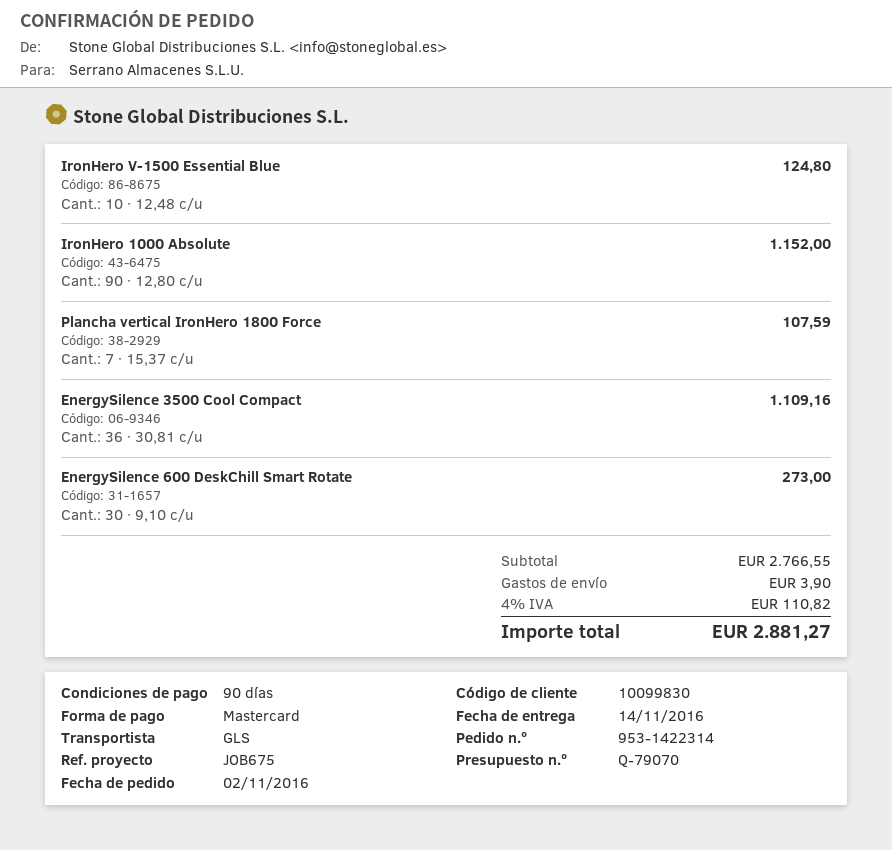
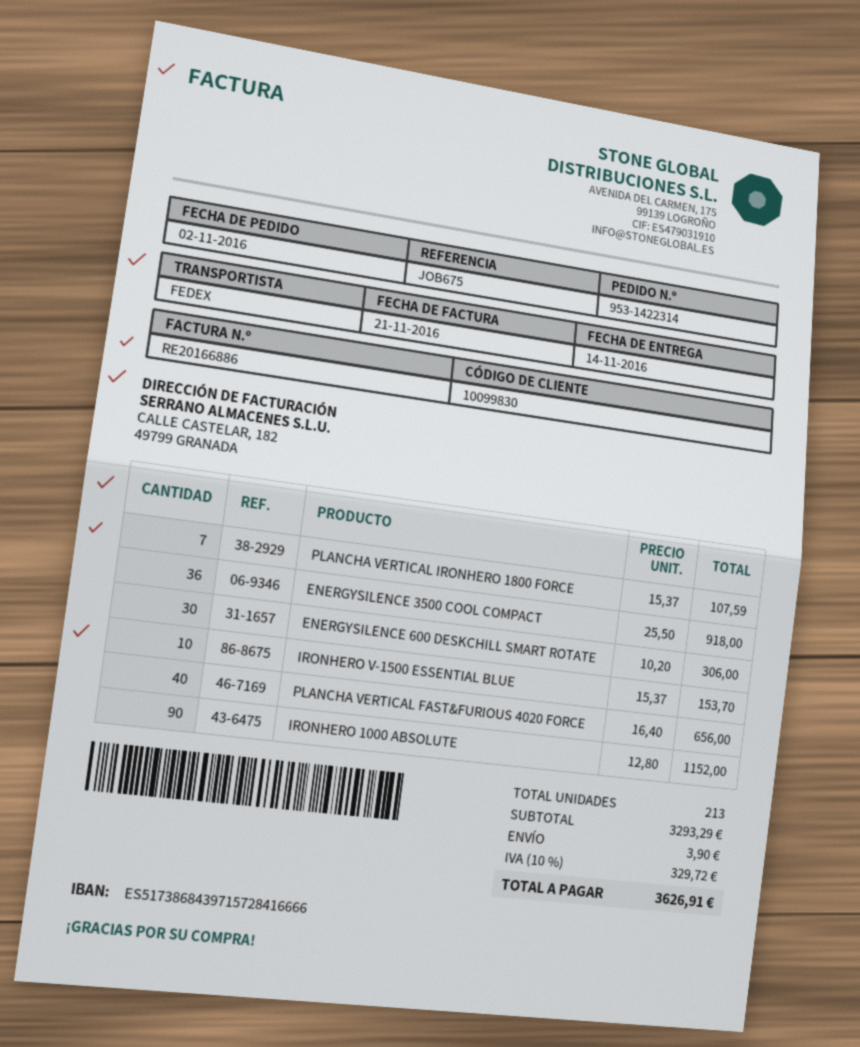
shipping method: GLS -> FedEx
IronHero V-1500 Essential Blue: 10 x 12.48 = 124.80 -> 10 x 15.37 = 153.70
EnergySilence 3500 Cool Compact: 36 x 30.81 = 1109.16 -> 36 x 25.50 = 918.00
EnergySilence 600 DeskChill Smart Rotate: 30 x 9.10 = 273.00 -> 30 x 10.20 = 306.00
PLANCHA VERTICAL FAST&FURIOUS 4020 FORCE: none -> 40 x 16.40 = 656.00
subtotal: 2766.55 -> 3293.29
tax: 4% = 110.82 -> 10% = 329.72
total: 2881.27 -> 3626.91

